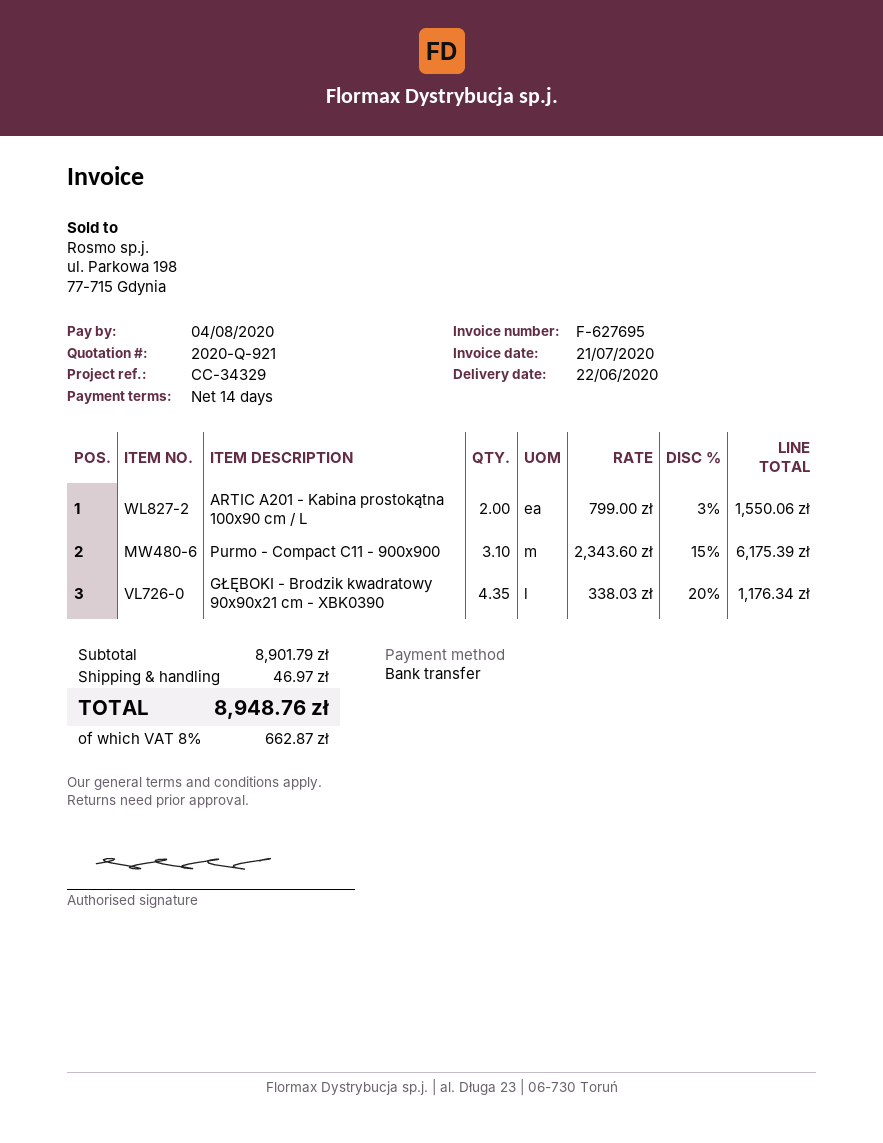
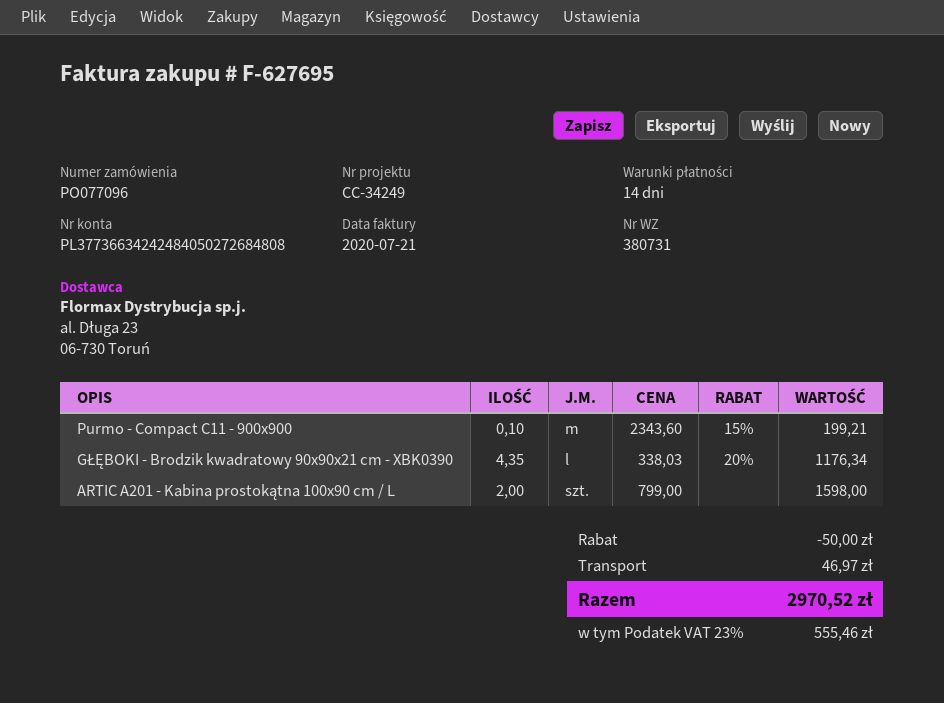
reference: CC-34329 -> CC-34249
ARTIC A201 - Kabina prostokątna 100x90 cm / L: 2 x 799.00 - 3% = 1550.06 -> 2 x 799.00 = 1598.00
Purmo - Compact C11 - 900x900: 3.1 x 2343.60 - 15% = 6175.39 -> 0.1 x 2343.60 - 15% = 199.21
discount: none -> 50.00
tax: 8% = 662.87 -> 23% = 555.46
total: 8948.76 -> 2970.52

